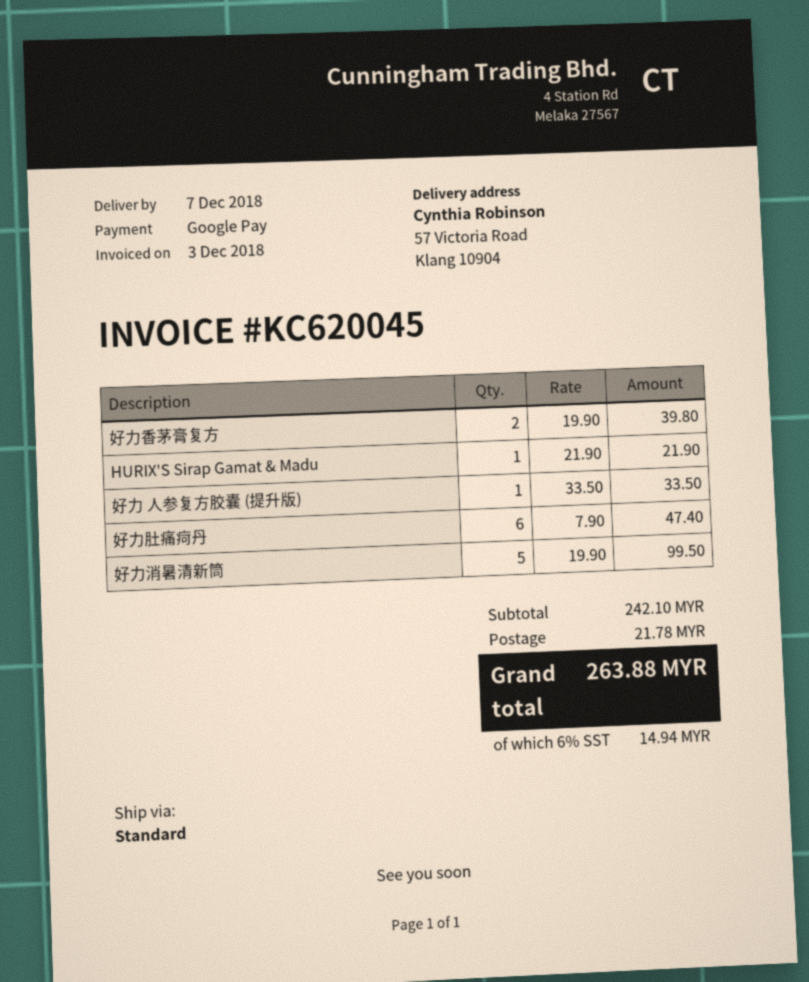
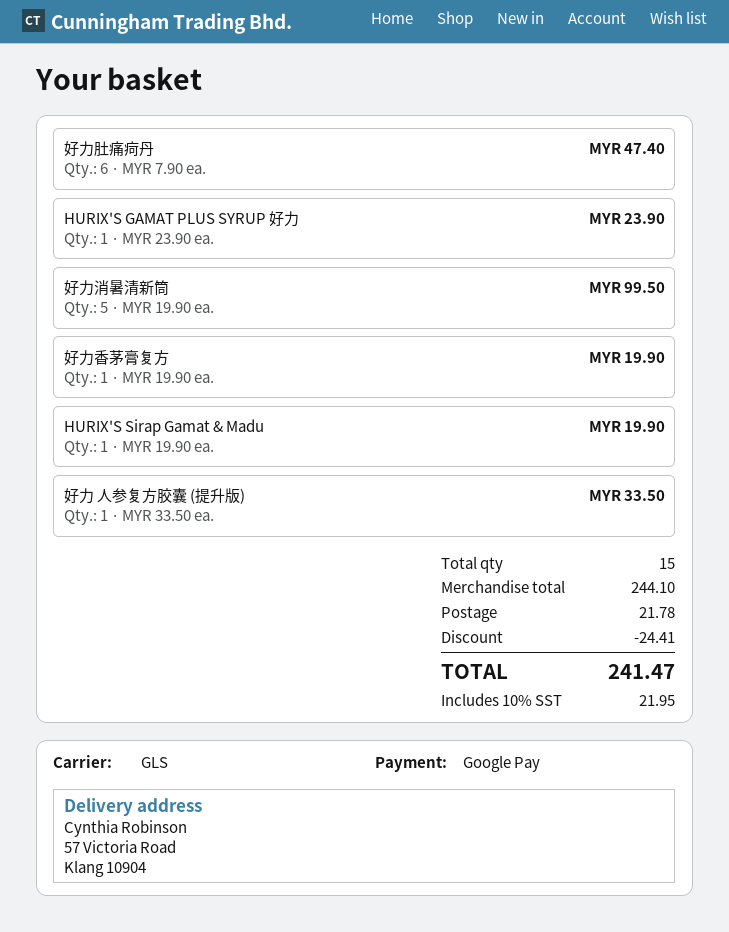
shipping method: standard -> GLS
好力香茅膏复方: 2 x 19.90 = 39.80 -> 1 x 19.90 = 19.90
HURIX'S Sirap Gamat & Madu: 1 x 21.90 = 21.90 -> 1 x 19.90 = 19.90
HURIX'S GAMAT PLUS SYRUP 好力: none -> 1 x 23.90 = 23.90
subtotal: 242.10 -> 244.10
discount: none -> 24.41
tax: 6% = 14.94 -> 10% = 21.95
total: 263.88 -> 241.47

